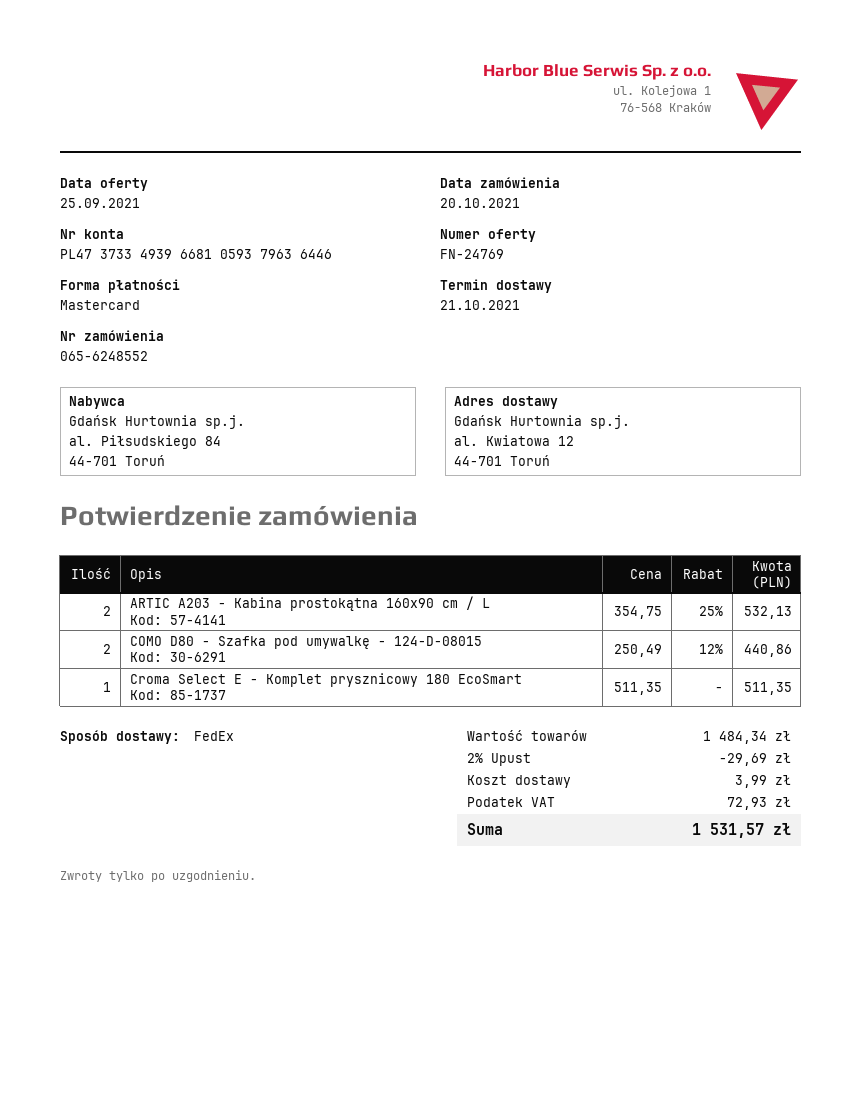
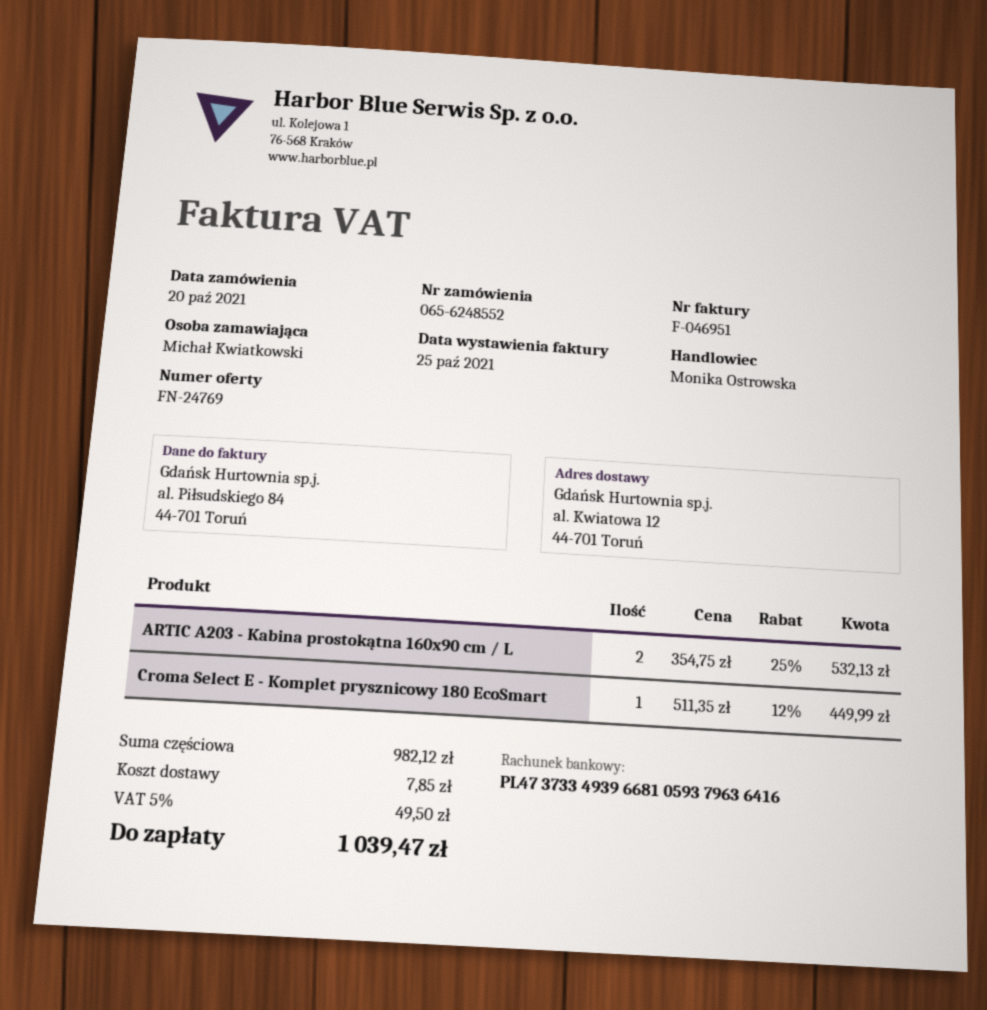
bank account: PL47373349396681059379636446 -> PL47373349396681059379636416
COMO D80 - Szafka pod umywalkę - 124-D-08015: 2 x 250.49 - 12% = 440.86 -> none
Croma Select E - Komplet prysznicowy 180 EcoSmart: 1 x 511.35 = 511.35 -> 1 x 511.35 - 12% = 449.99
subtotal: 1484.34 -> 982.12
discount: 2% = 29.69 -> none
shipping: 3.99 -> 7.85
tax: 72.93 -> 49.50
total: 1531.57 -> 1039.47

